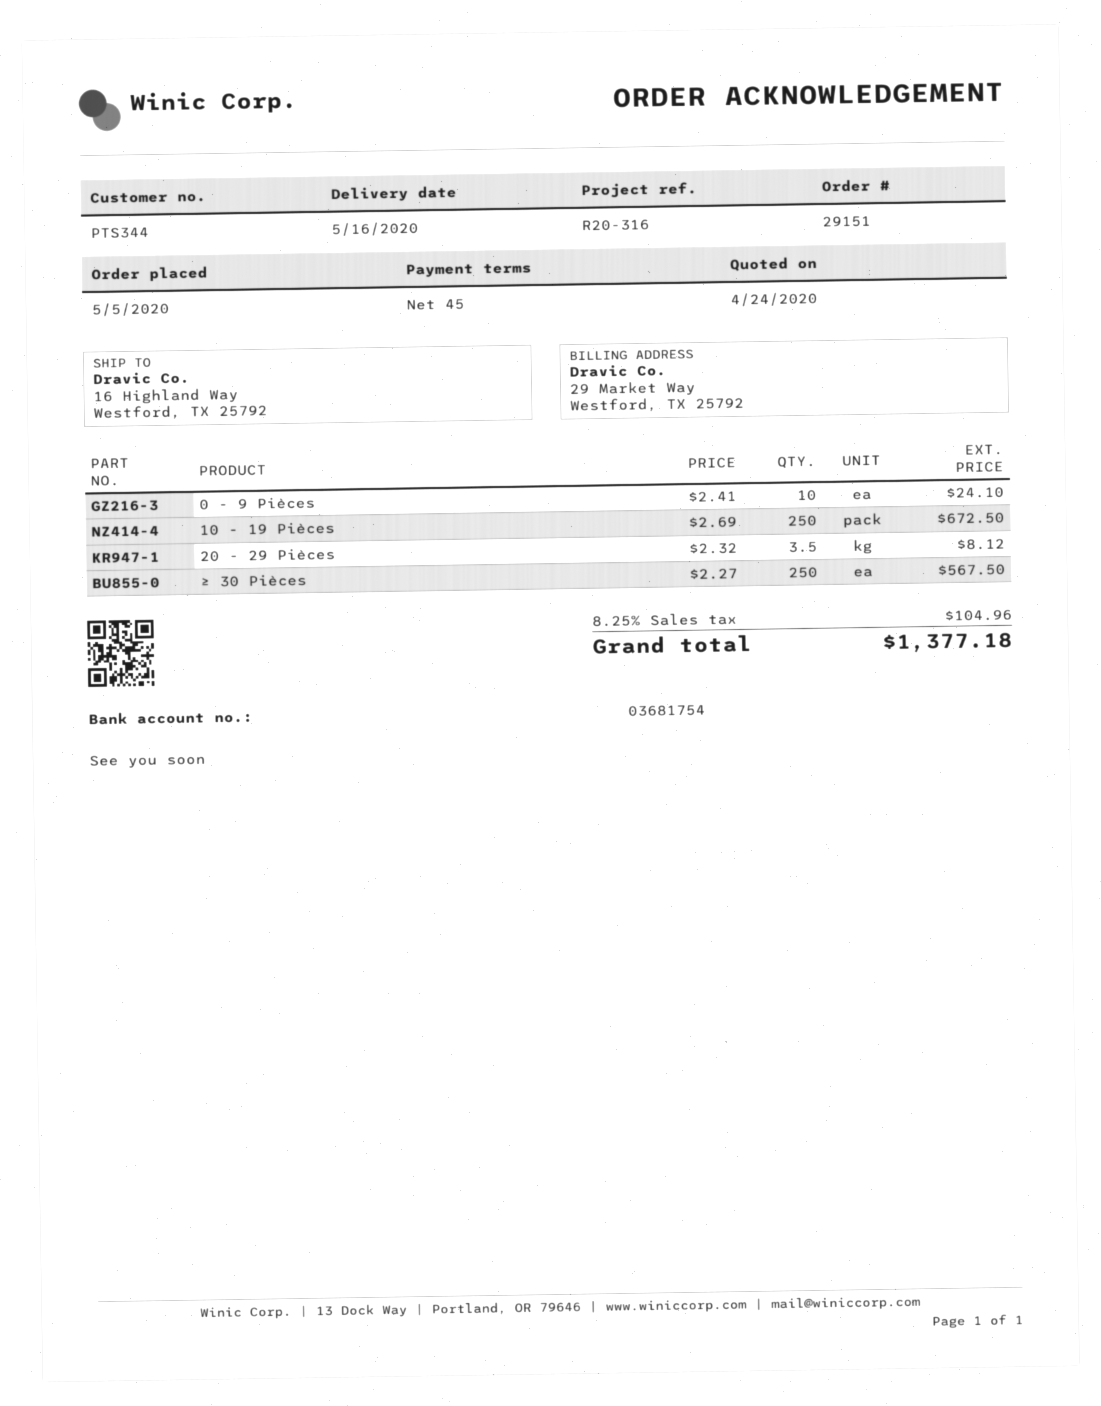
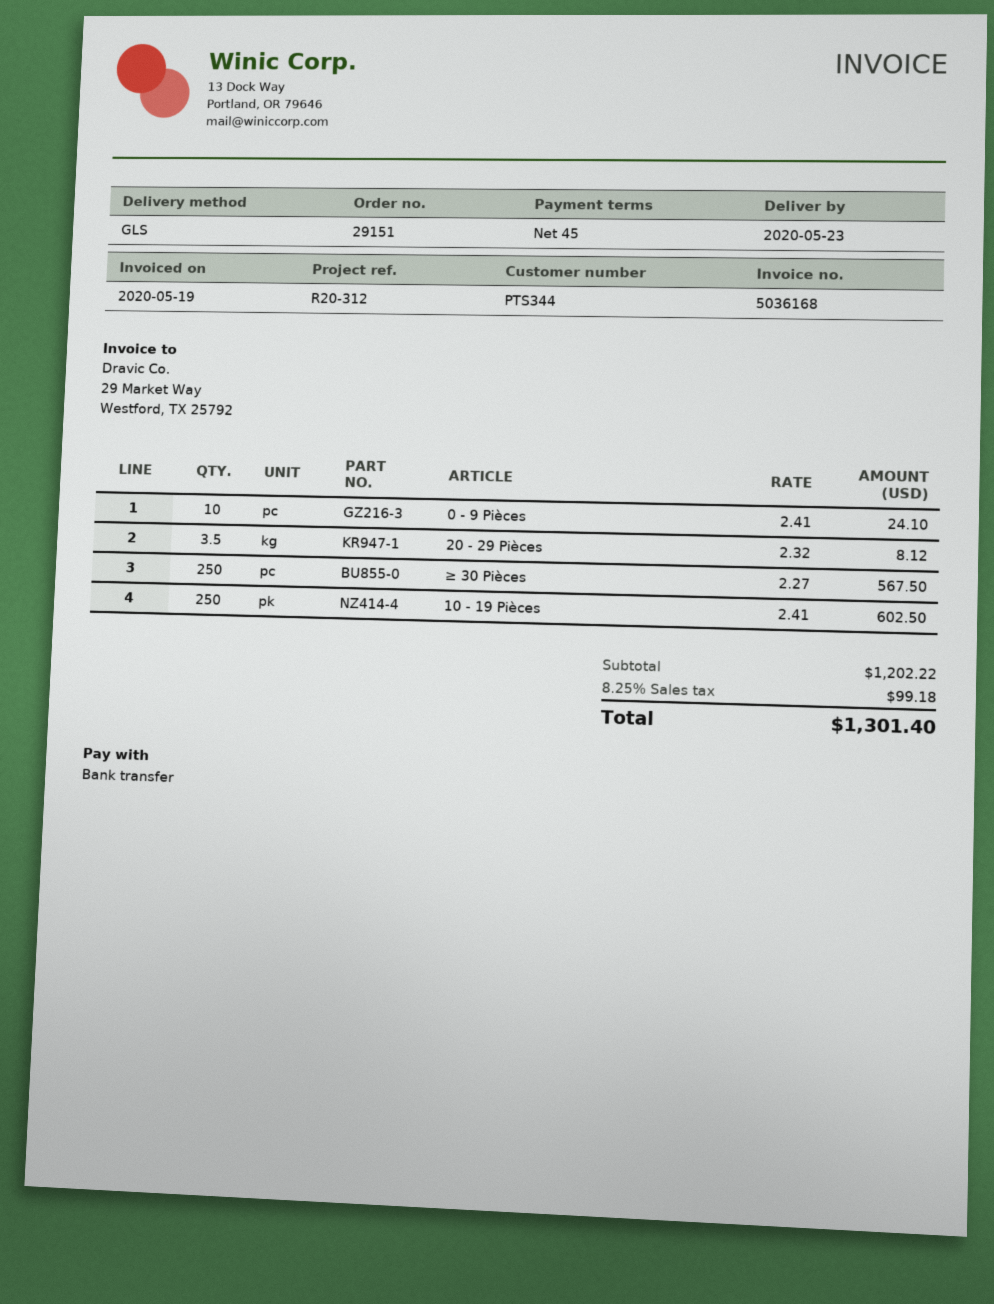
delivery date: 2020-05-16 -> 2020-05-23
reference: R20-316 -> R20-312
10 - 19 Pièces: 250 x 2.69 = 672.50 -> 250 x 2.41 = 602.50
tax: 8.25% = 104.96 -> 8.25% = 99.18
total: 1377.18 -> 1301.40

